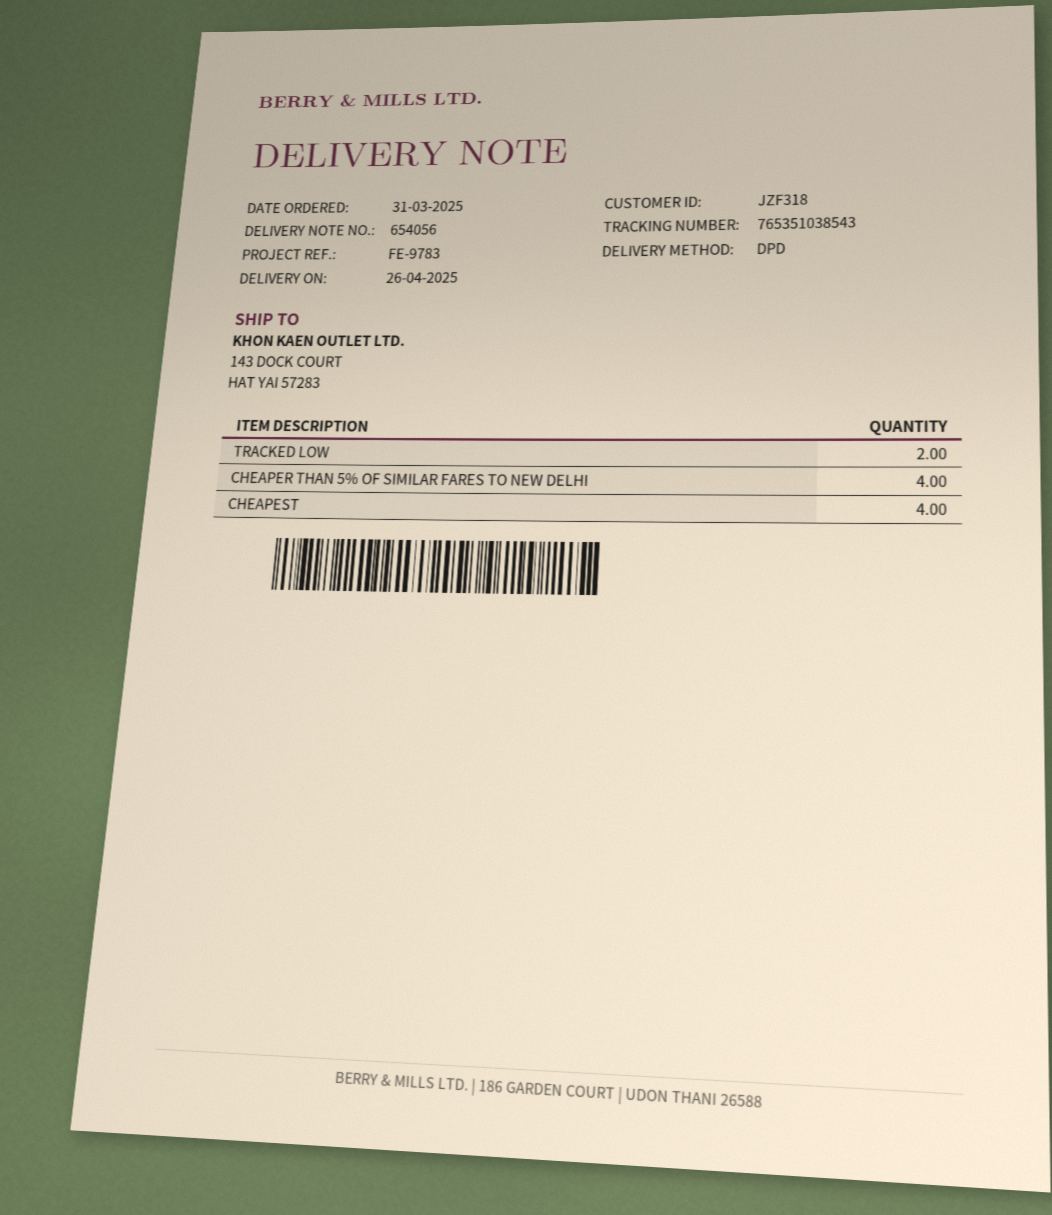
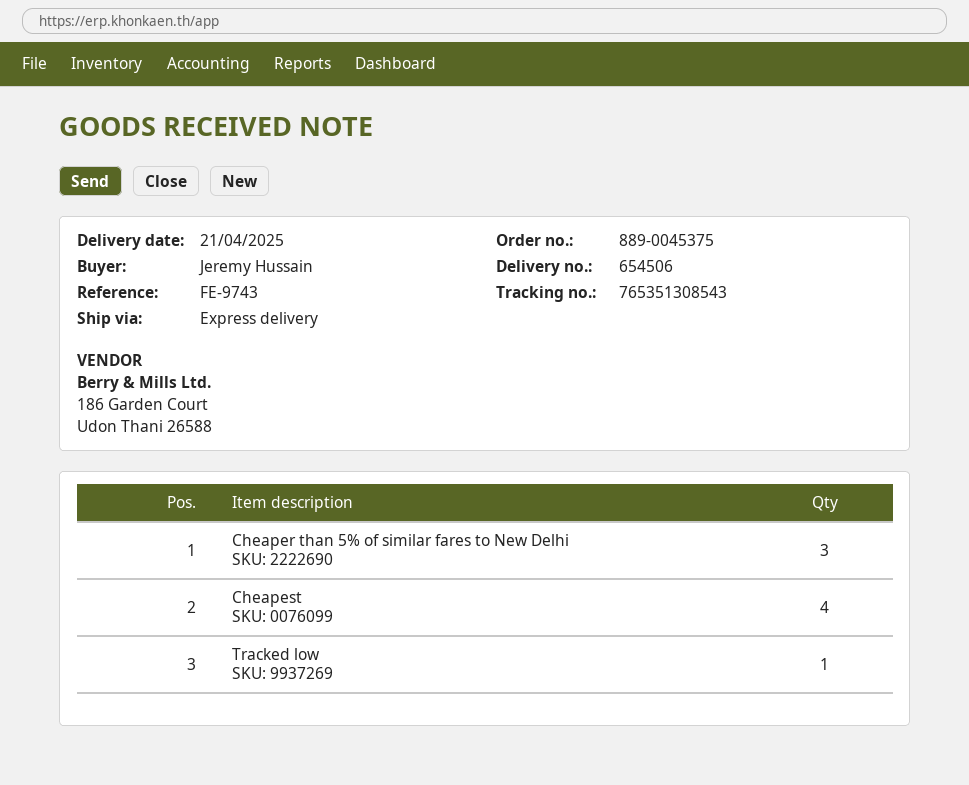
delivery note number: 654056 -> 654506
delivery date: 2025-04-26 -> 2025-04-21
reference: FE-9783 -> FE-9743
shipping method: DPD -> express
tracking number: 765351038543 -> 765351308543
TRACKED LOW: 2 -> 1
CHEAPER THAN 5% OF SIMILAR FARES TO NEW DELHI: 4 -> 3

